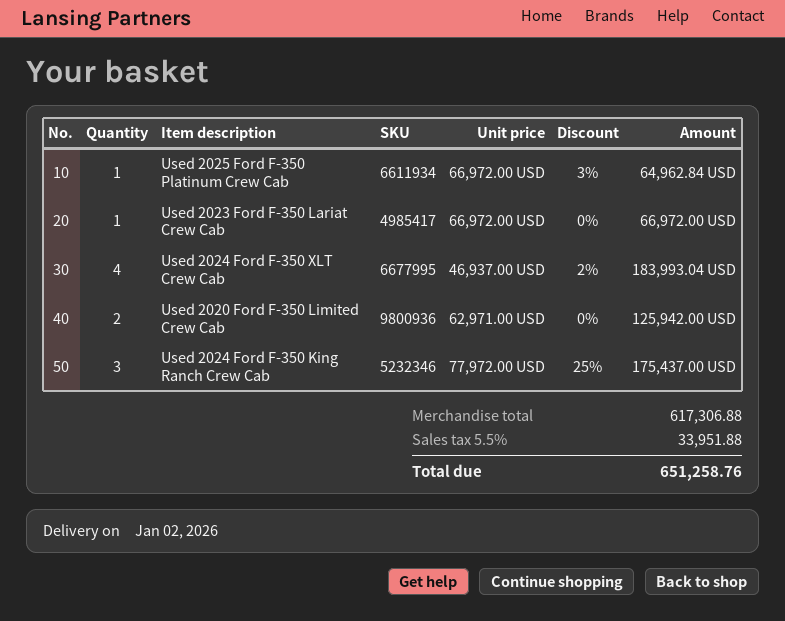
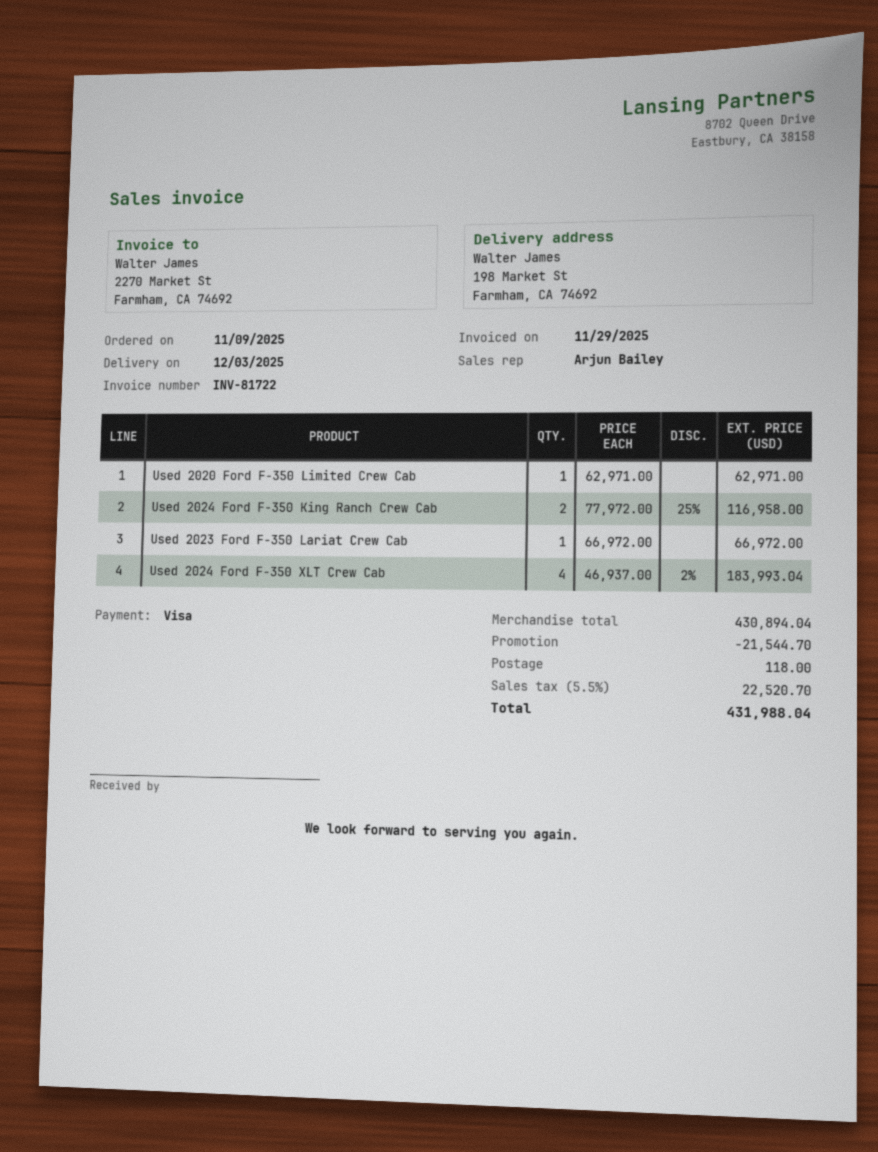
delivery date: 2026-01-02 -> 2025-12-03
Used 2025 Ford F-350 Platinum Crew Cab: 1 x 66972.00 - 3% = 64962.84 -> none
Used 2020 Ford F-350 Limited Crew Cab: 2 x 62971.00 = 125942.00 -> 1 x 62971.00 = 62971.00
Used 2024 Ford F-350 King Ranch Crew Cab: 3 x 77972.00 - 25% = 175437.00 -> 2 x 77972.00 - 25% = 116958.00
subtotal: 617306.88 -> 430894.04
discount: none -> 21544.70
shipping: none -> 118.00
tax: 5.5% = 33951.88 -> 5.5% = 22520.70
total: 651258.76 -> 431988.04

